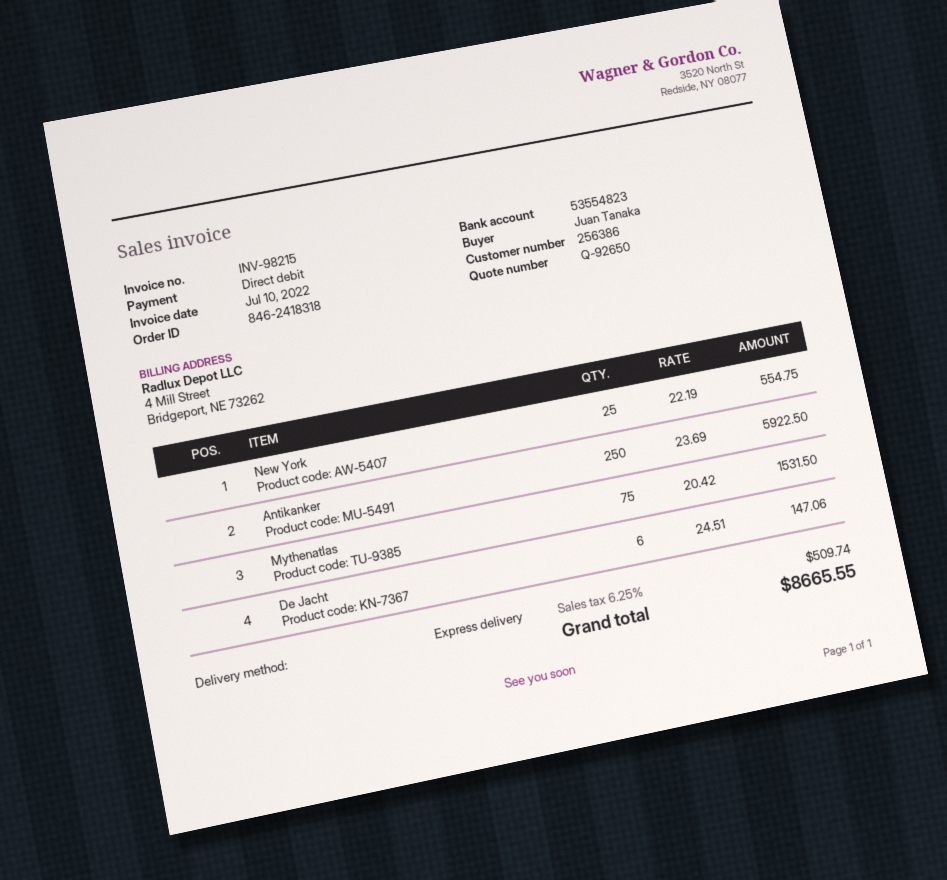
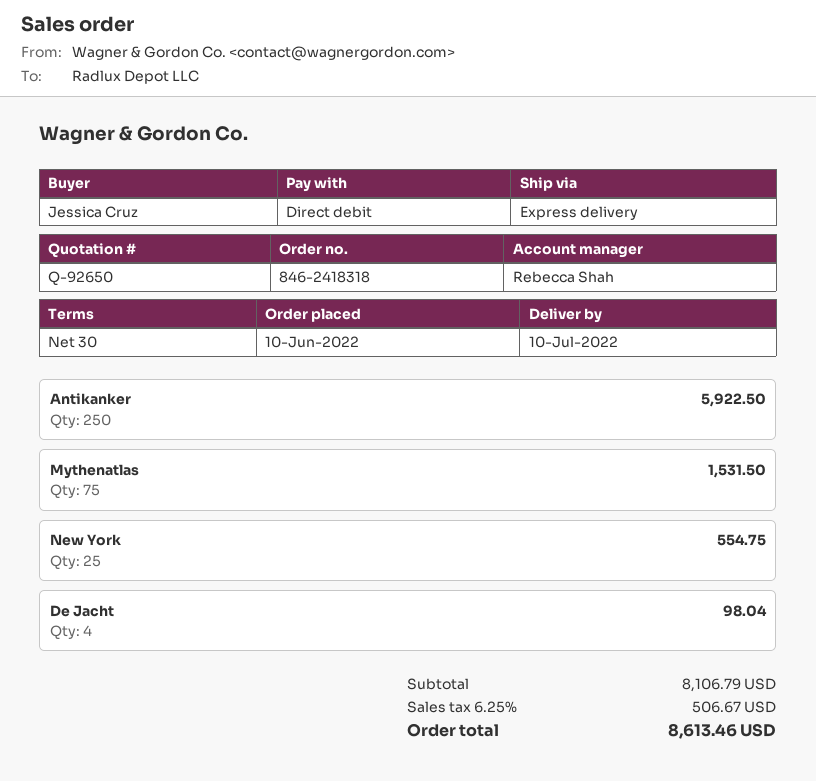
ordered by: Juan Tanaka -> Jessica Cruz
De Jacht: 6 for 147.06 -> 4 for 98.04
tax: 6.25% = 509.74 -> 6.25% = 506.67
total: 8665.55 -> 8613.46

